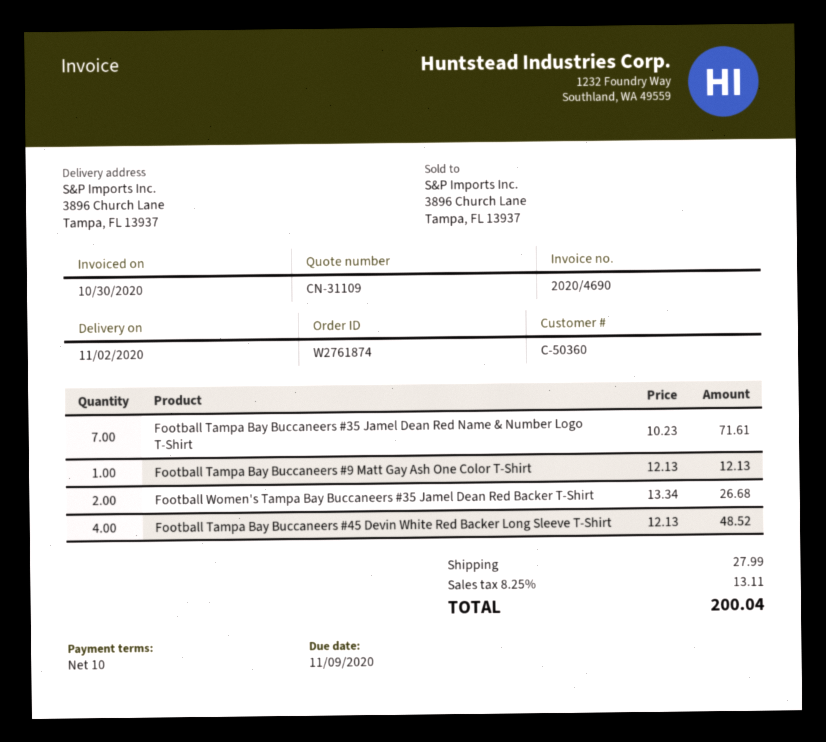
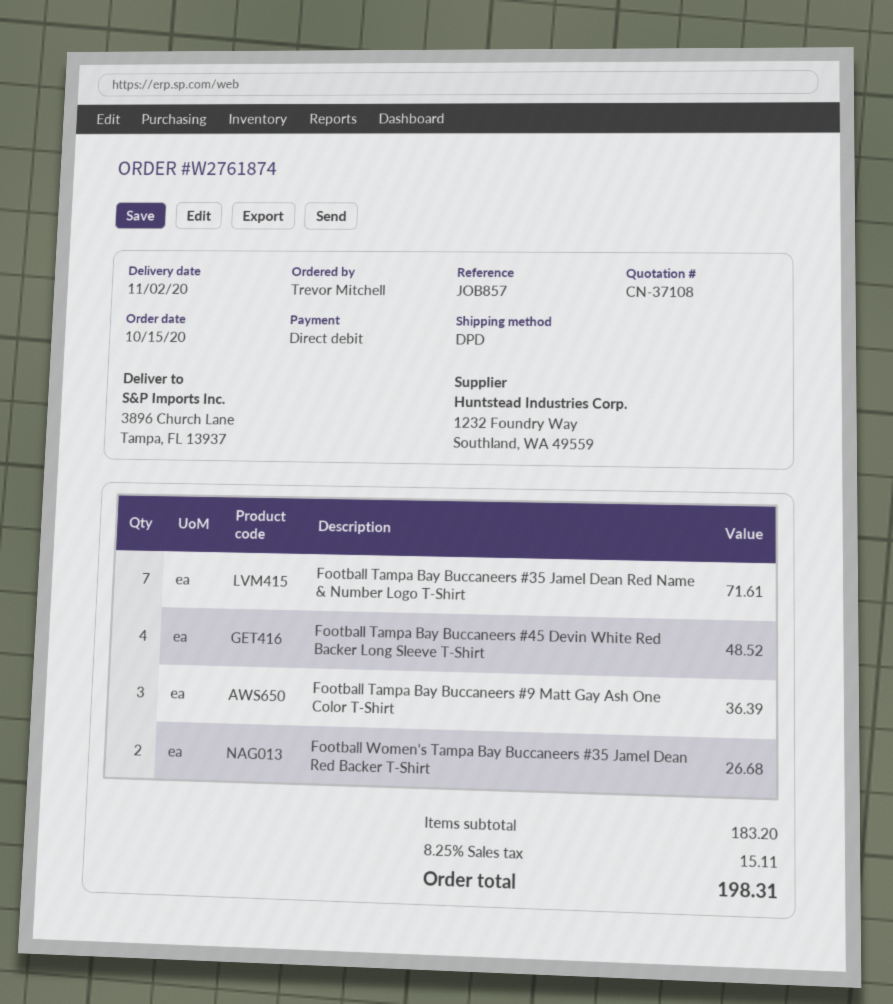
quote number: CN-31109 -> CN-37108
Football Tampa Bay Buccaneers #9 Matt Gay Ash One Color T-Shirt: 1 for 12.13 -> 3 for 36.39
shipping: 27.99 -> none
tax: 8.25% = 13.11 -> 8.25% = 15.11
total: 200.04 -> 198.31

